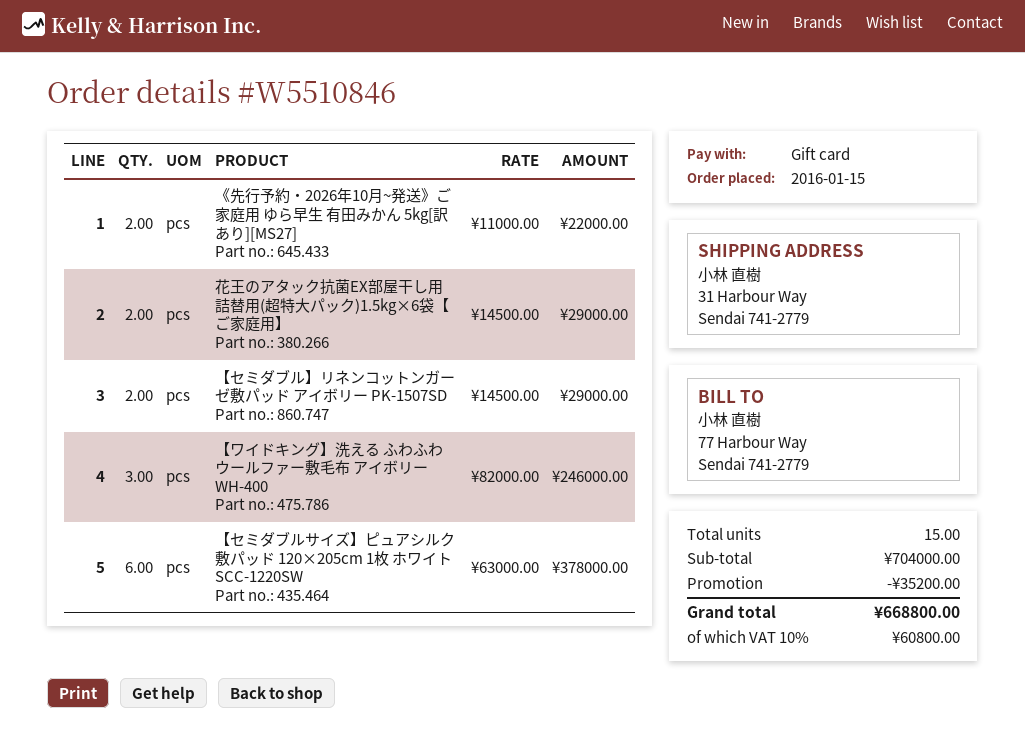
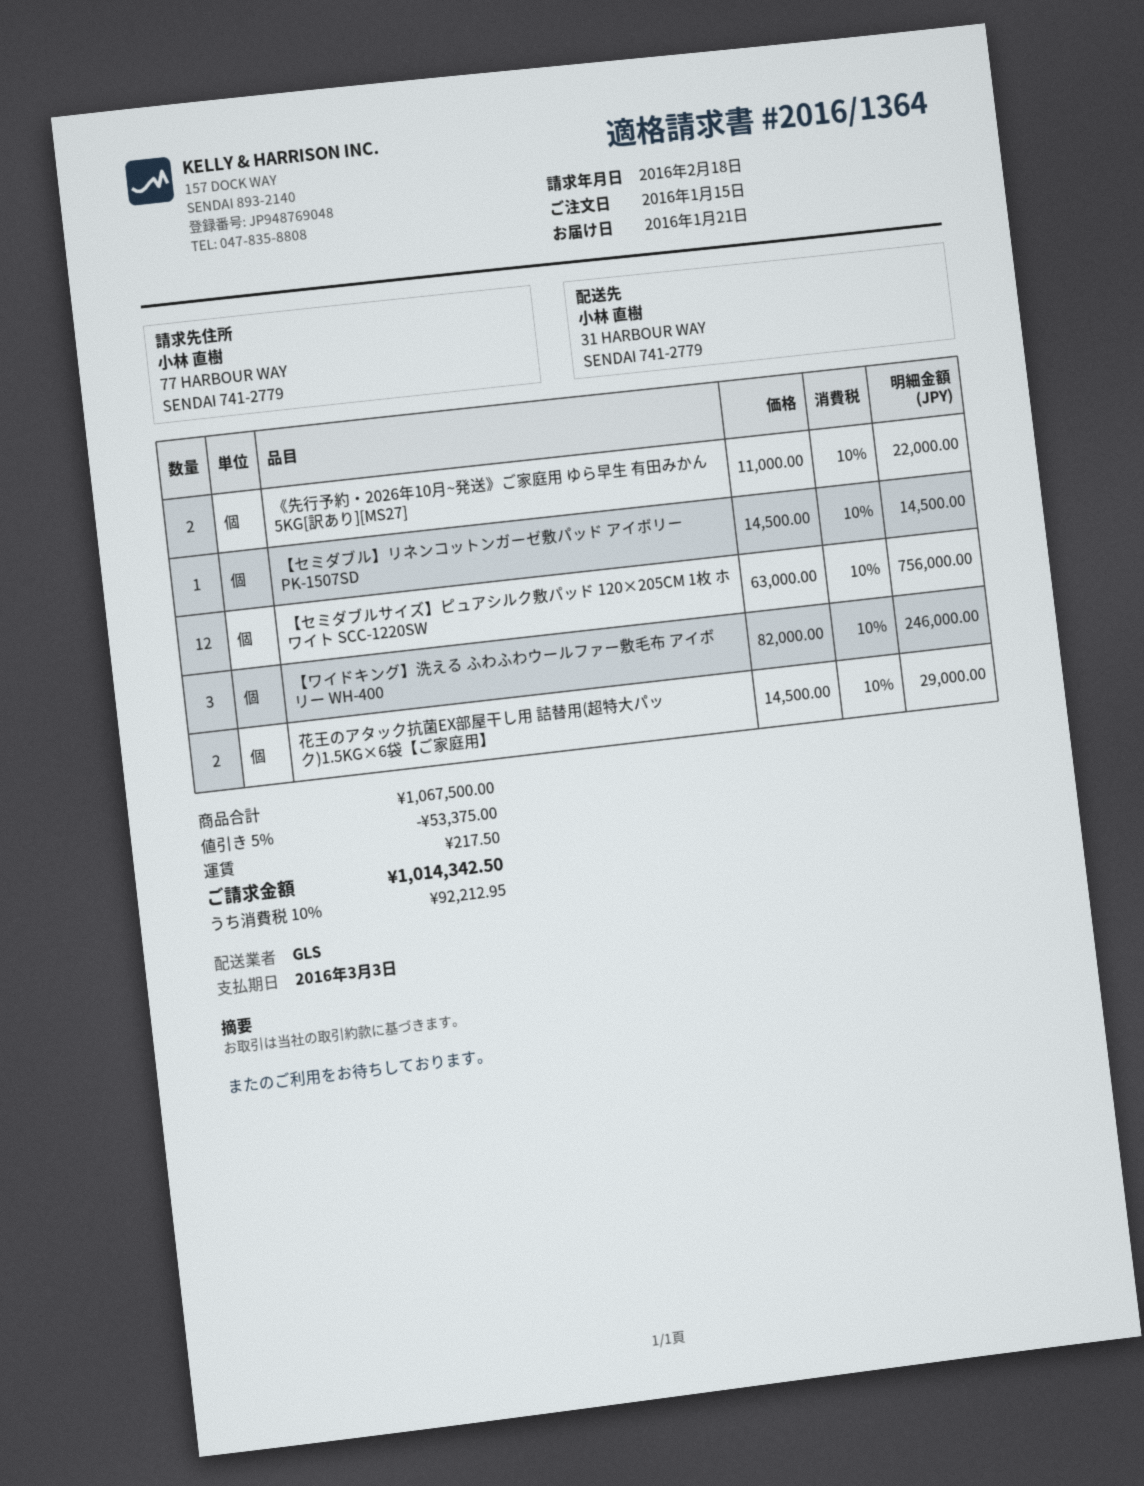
【セミダブル】リネンコットンガーゼ敷パッド アイボリー PK-1507SD: 2 x 14500.00 = 29000.00 -> 1 x 14500.00 = 14500.00
【セミダブルサイズ】ピュアシルク敷パッド 120×205cm 1枚 ホワイト SCC-1220SW: 6 x 63000.00 = 378000.00 -> 12 x 63000.00 = 756000.00
subtotal: 704000.00 -> 1067500.00
discount: 35200.00 -> 53375.00
shipping: none -> 217.50
tax: 10% = 60800.00 -> 10% = 92212.95
total: 668800.00 -> 1014342.50

